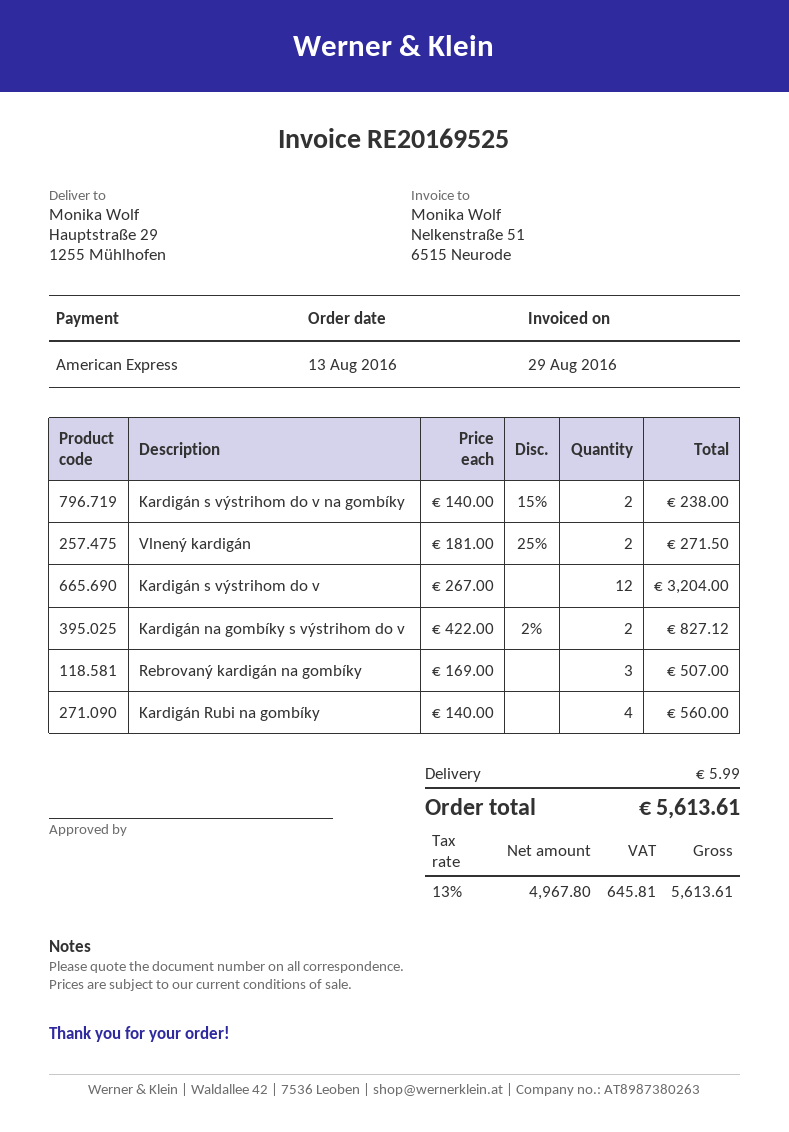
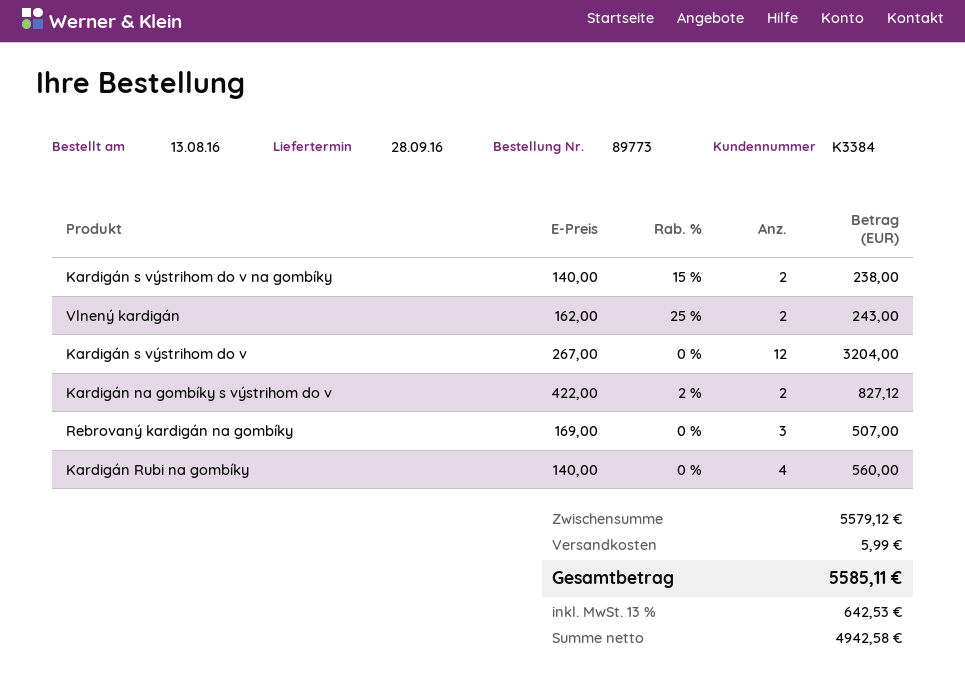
Vlnený kardigán: 2 x 181.00 - 25% = 271.50 -> 2 x 162.00 - 25% = 243.00
net: 4967.80 -> 4942.58
tax: 13% = 645.81 -> 13% = 642.53
total: 5613.61 -> 5585.11

